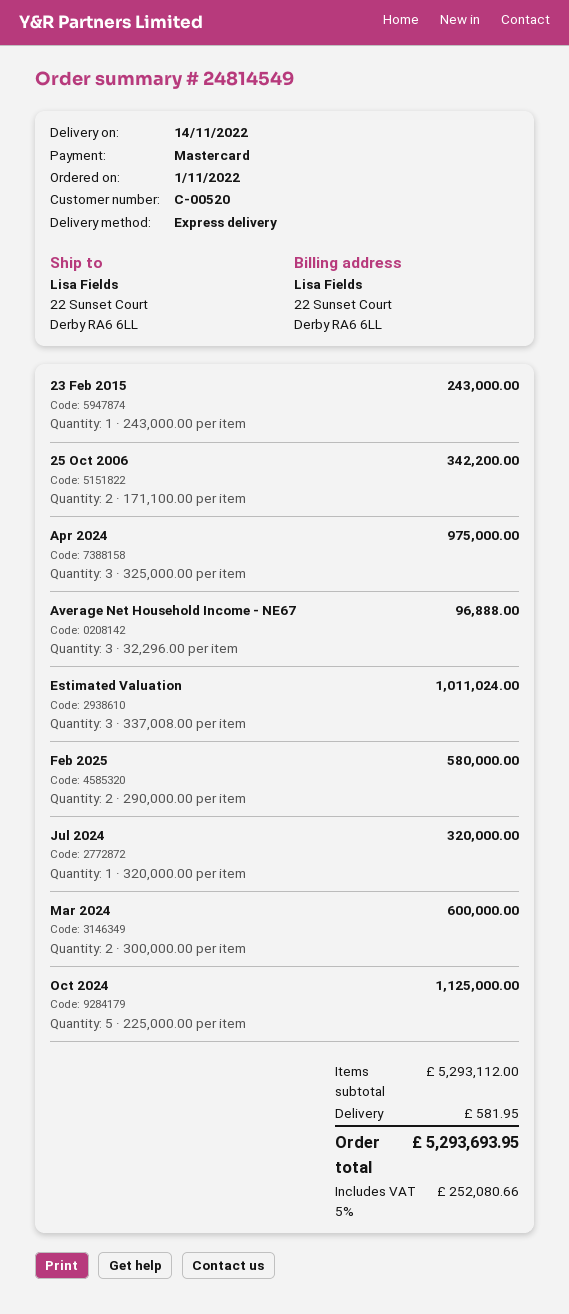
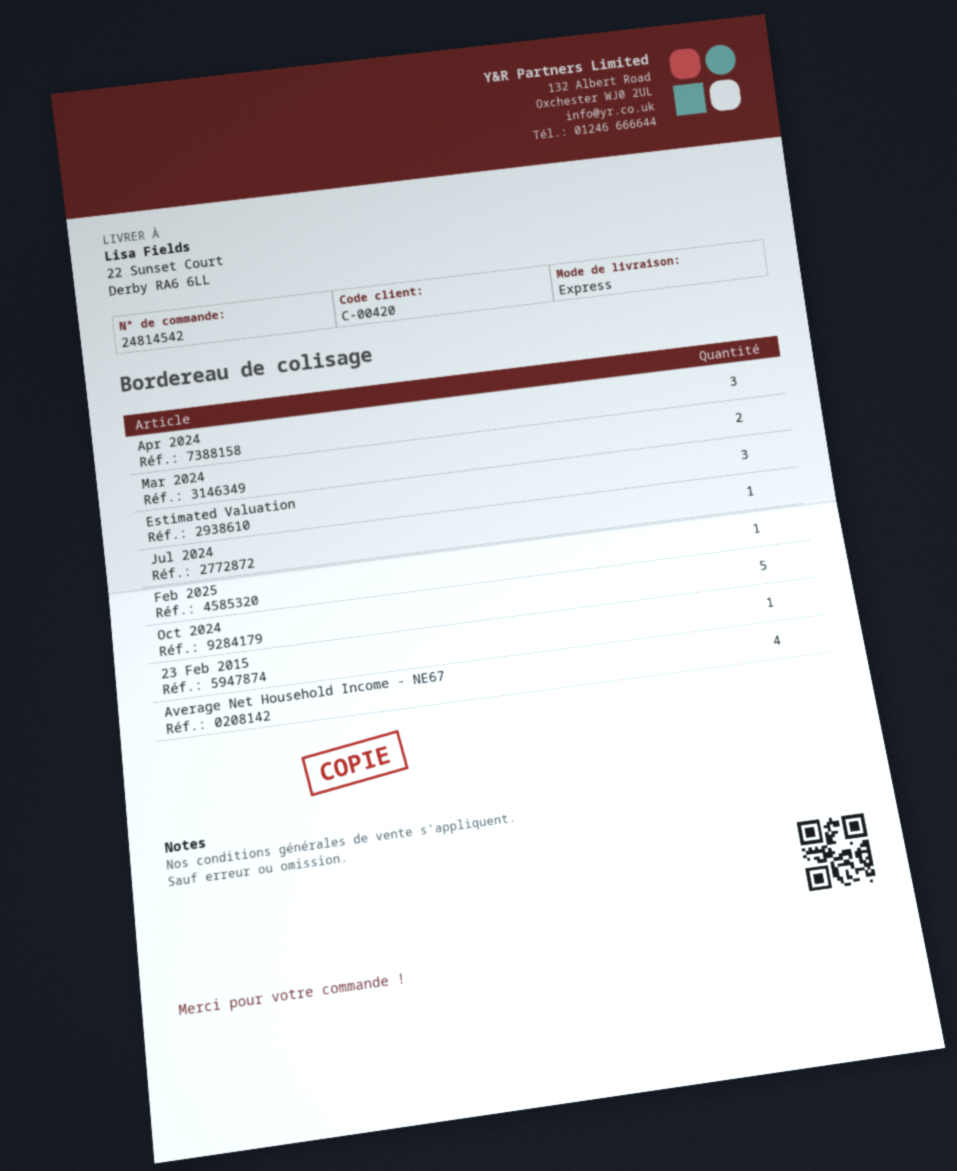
order number: 24814549 -> 24814542
customer number: C-00520 -> C-00420
25 Oct 2006: 2 -> none
Average Net Household Income - NE67: 3 -> 4
Feb 2025: 2 -> 1

